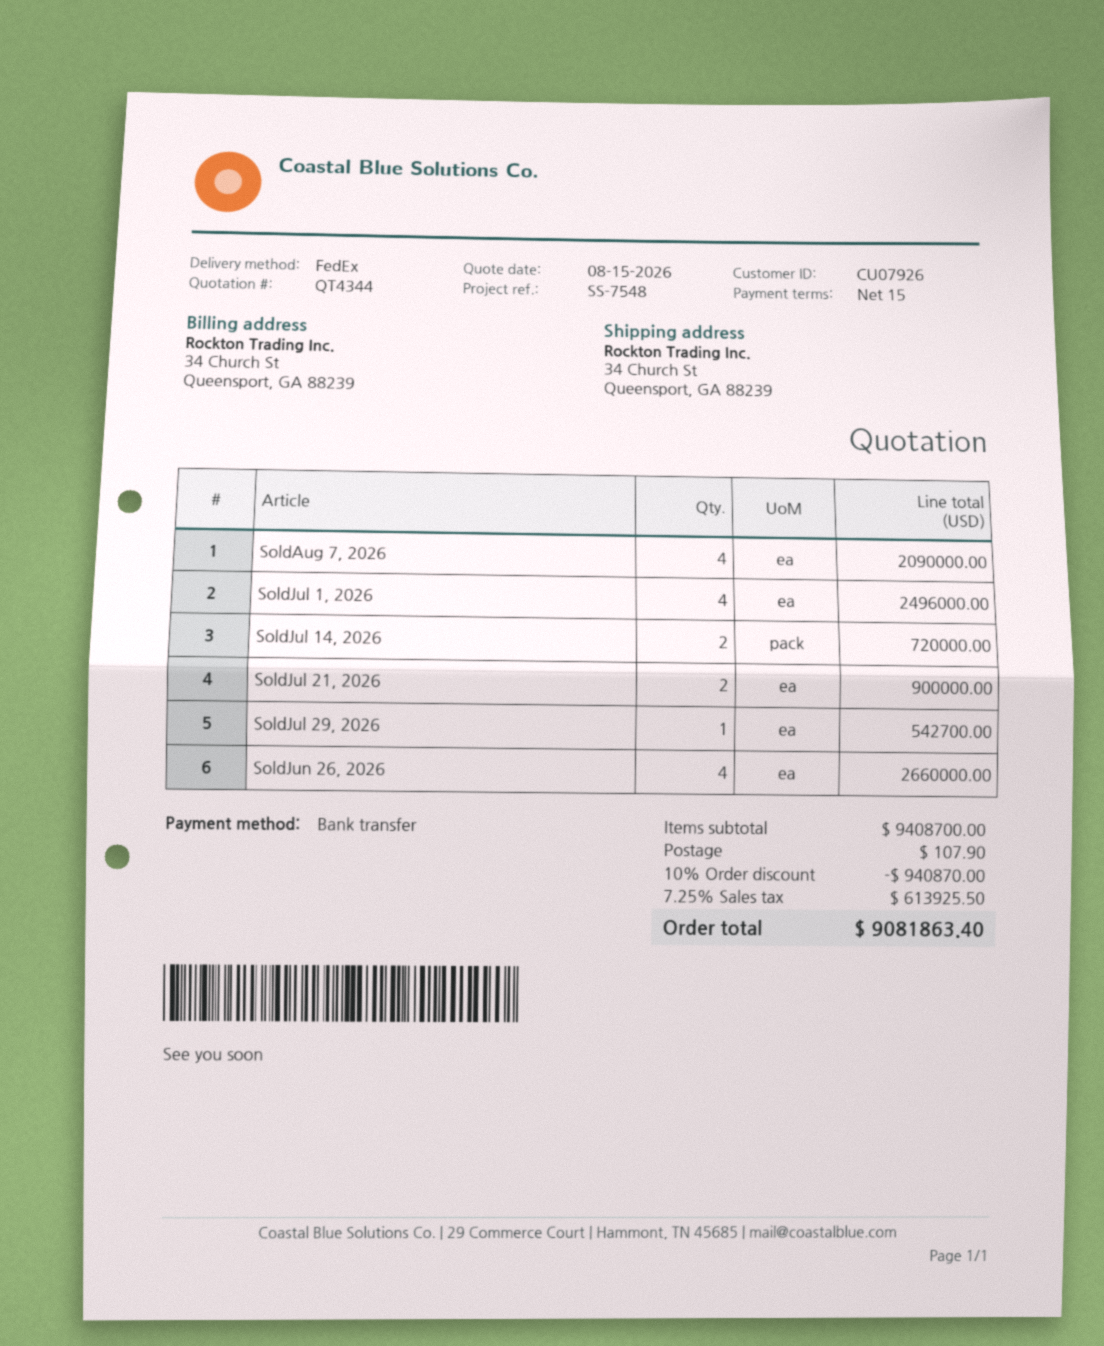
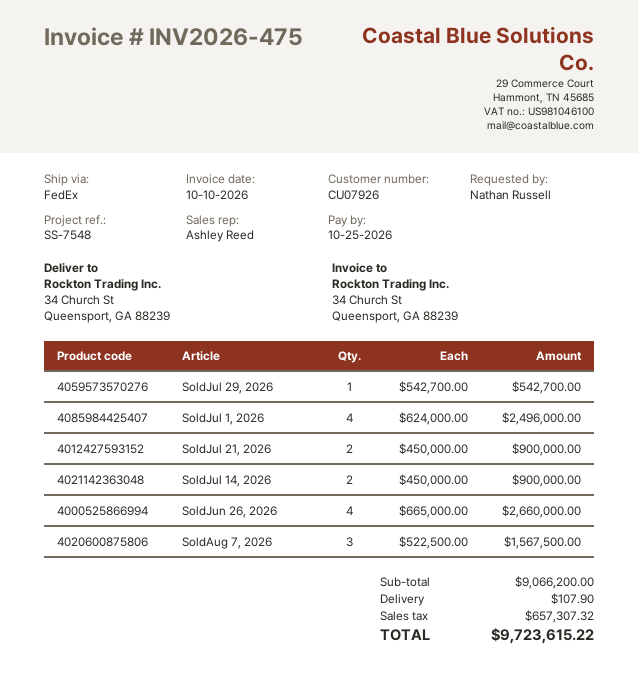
SoldAug 7, 2026: 4 for 2090000.00 -> 3 for 1567500.00
SoldJul 14, 2026: 2 for 720000.00 -> 2 for 900000.00
subtotal: 9408700.00 -> 9066200.00
discount: 10% = 940870.00 -> none
tax: 613925.50 -> 657307.32
total: 9081863.40 -> 9723615.22

